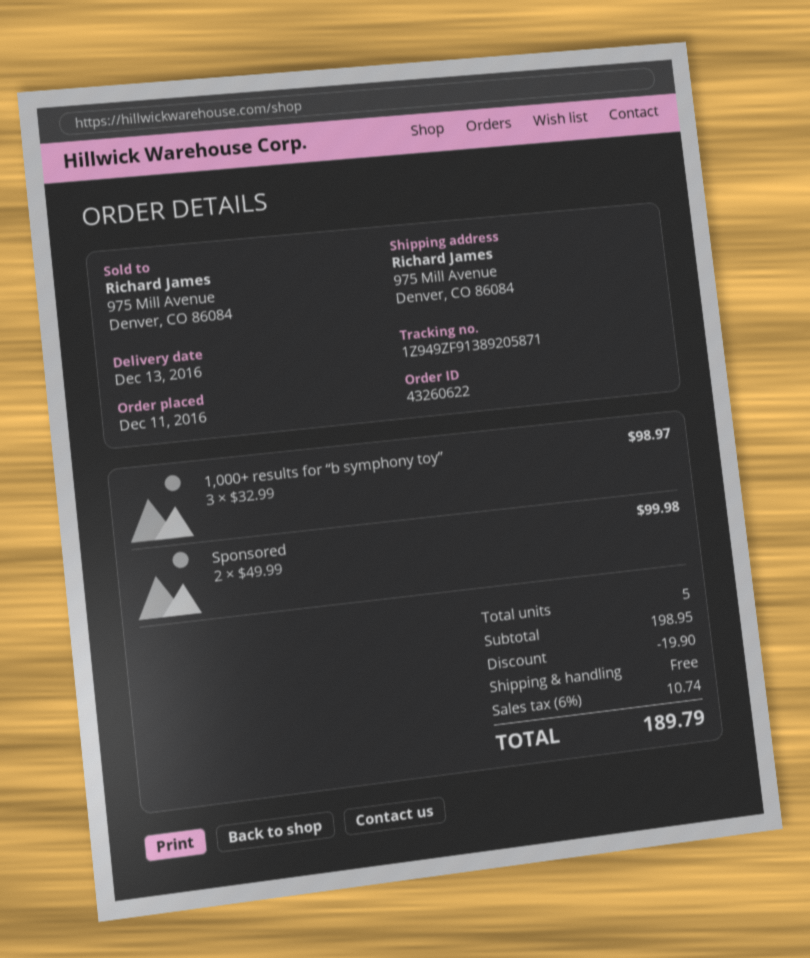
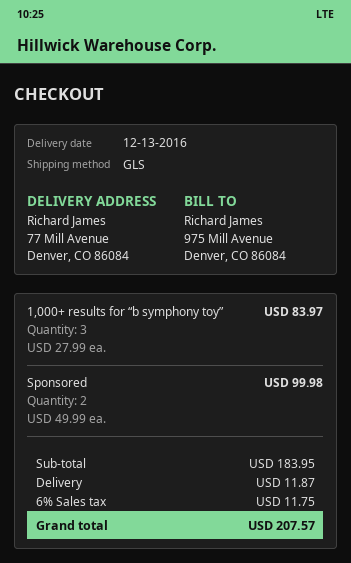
ship to: 975 Mill Avenue, Denver, CO 86084 -> 77 Mill Avenue, Denver, CO 86084
1,000+ results for “b symphony toy”: 3 x 32.99 = 98.97 -> 3 x 27.99 = 83.97
subtotal: 198.95 -> 183.95
discount: 19.90 -> none
shipping: 0.00 -> 11.87
tax: 6% = 10.74 -> 6% = 11.75
total: 189.79 -> 207.57

